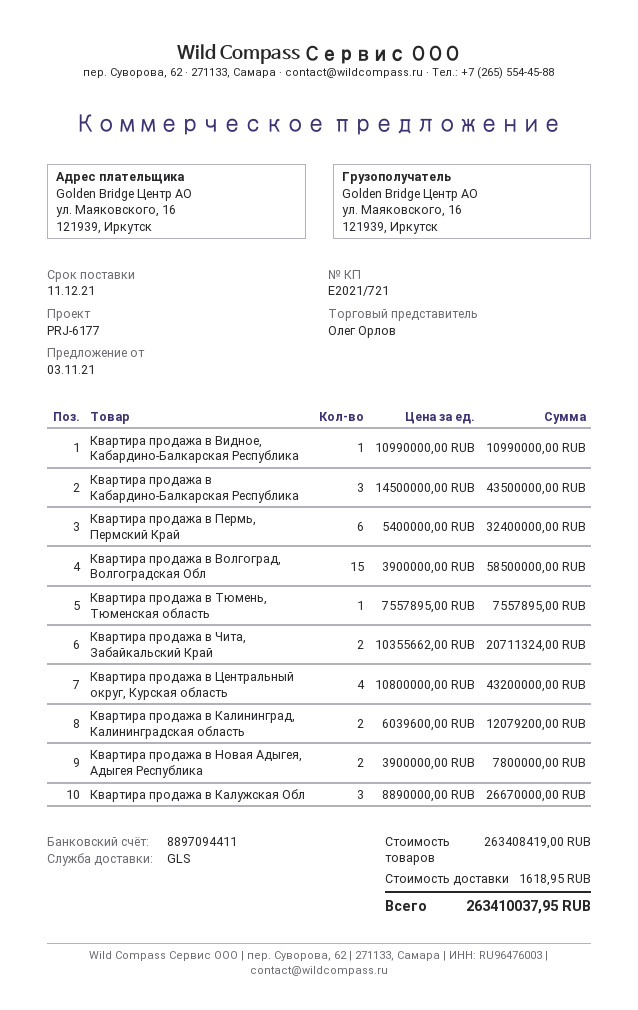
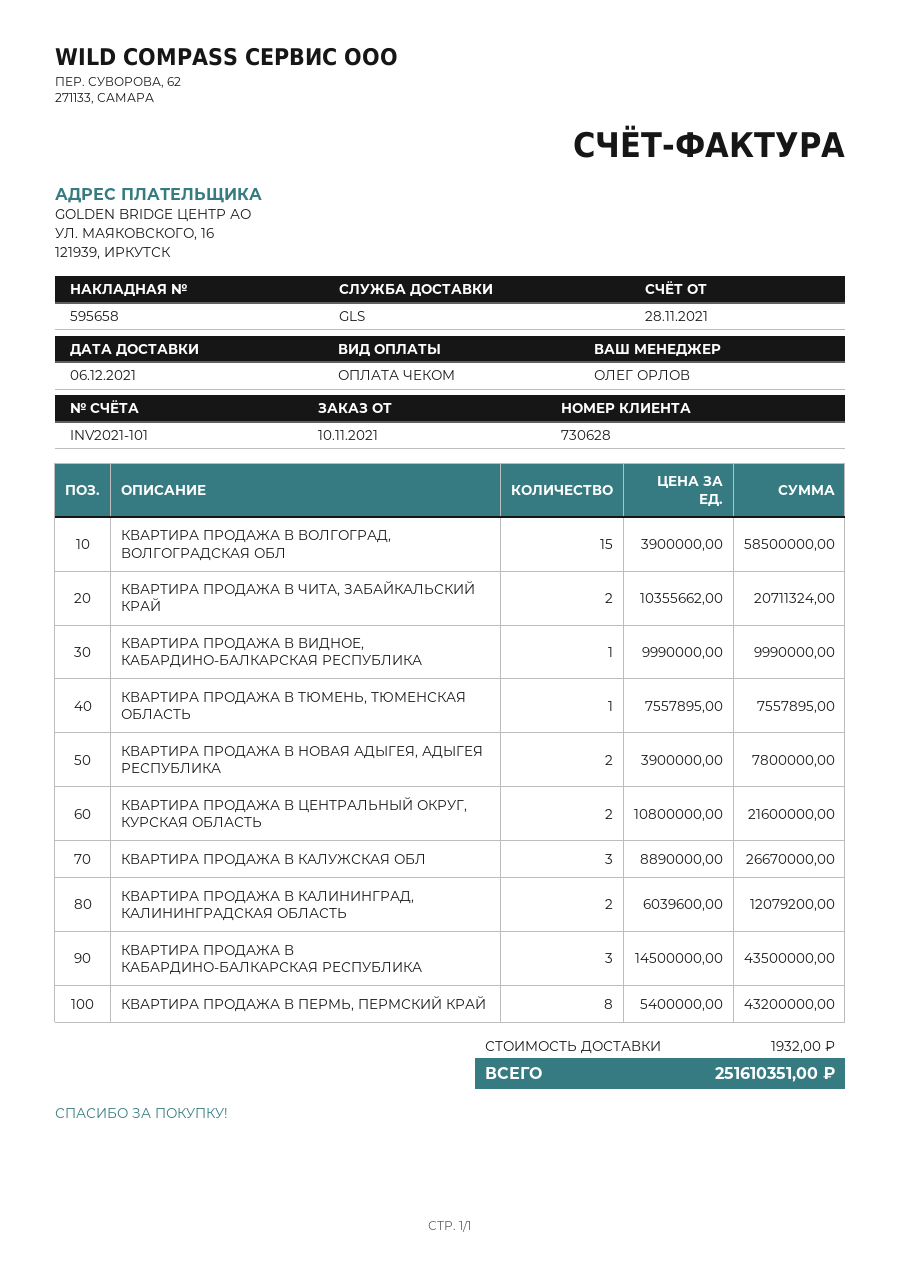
delivery date: 2021-12-11 -> 2021-12-06
Квартира продажа в Видное, Кабардино-Балкарская Республика: 1 x 10990000.00 = 10990000.00 -> 1 x 9990000.00 = 9990000.00
Квартира продажа в Пермь, Пермский Край: 6 x 5400000.00 = 32400000.00 -> 8 x 5400000.00 = 43200000.00
Квартира продажа в Центральный округ, Курская область: 4 x 10800000.00 = 43200000.00 -> 2 x 10800000.00 = 21600000.00
shipping: 1618.95 -> 1932.00
total: 263410037.95 -> 251610351.00

